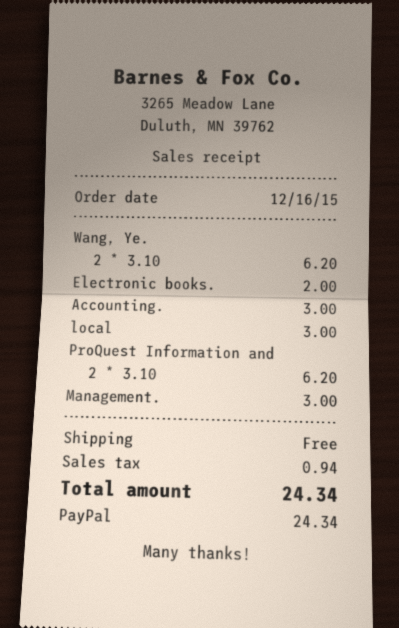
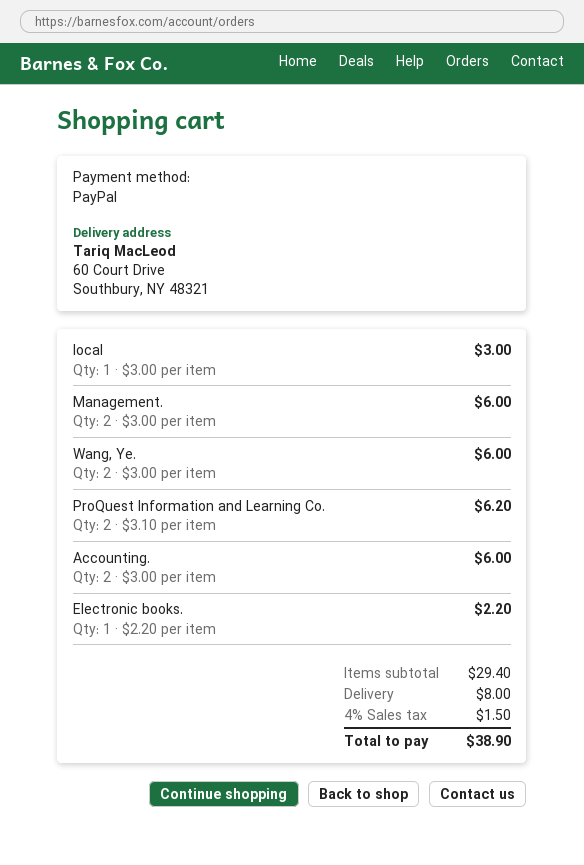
Wang, Ye.: 2 x 3.10 = 6.20 -> 2 x 3.00 = 6.00
Electronic books.: 1 x 2.00 = 2.00 -> 1 x 2.20 = 2.20
Accounting.: 1 x 3.00 = 3.00 -> 2 x 3.00 = 6.00
Management.: 1 x 3.00 = 3.00 -> 2 x 3.00 = 6.00
shipping: 0.00 -> 8.00
tax: 0.94 -> 1.50
total: 24.34 -> 38.90

